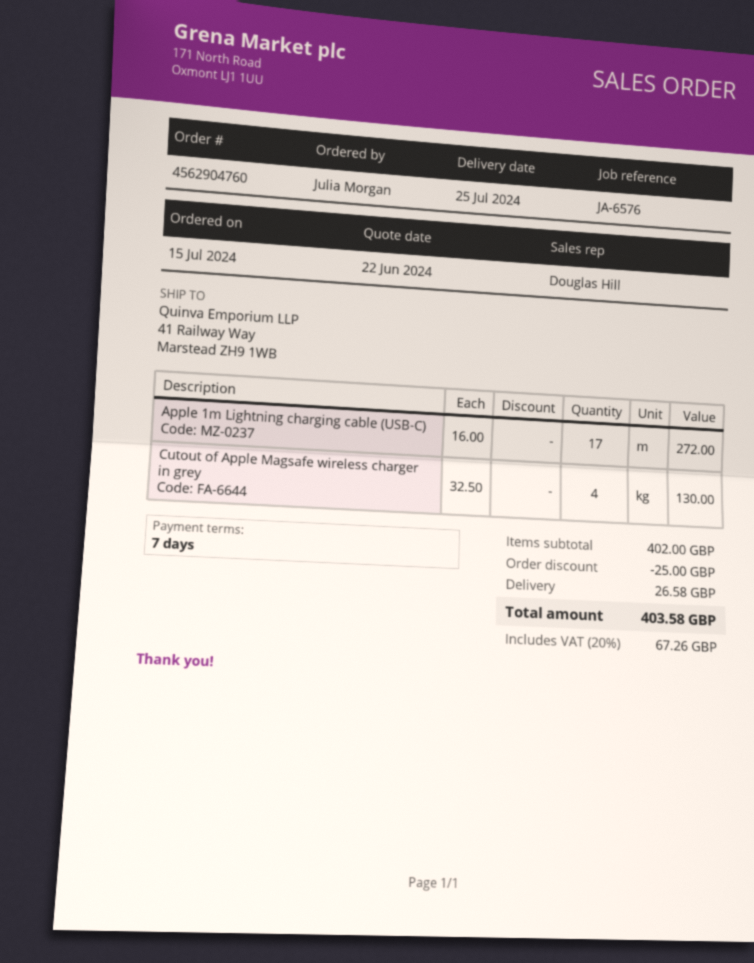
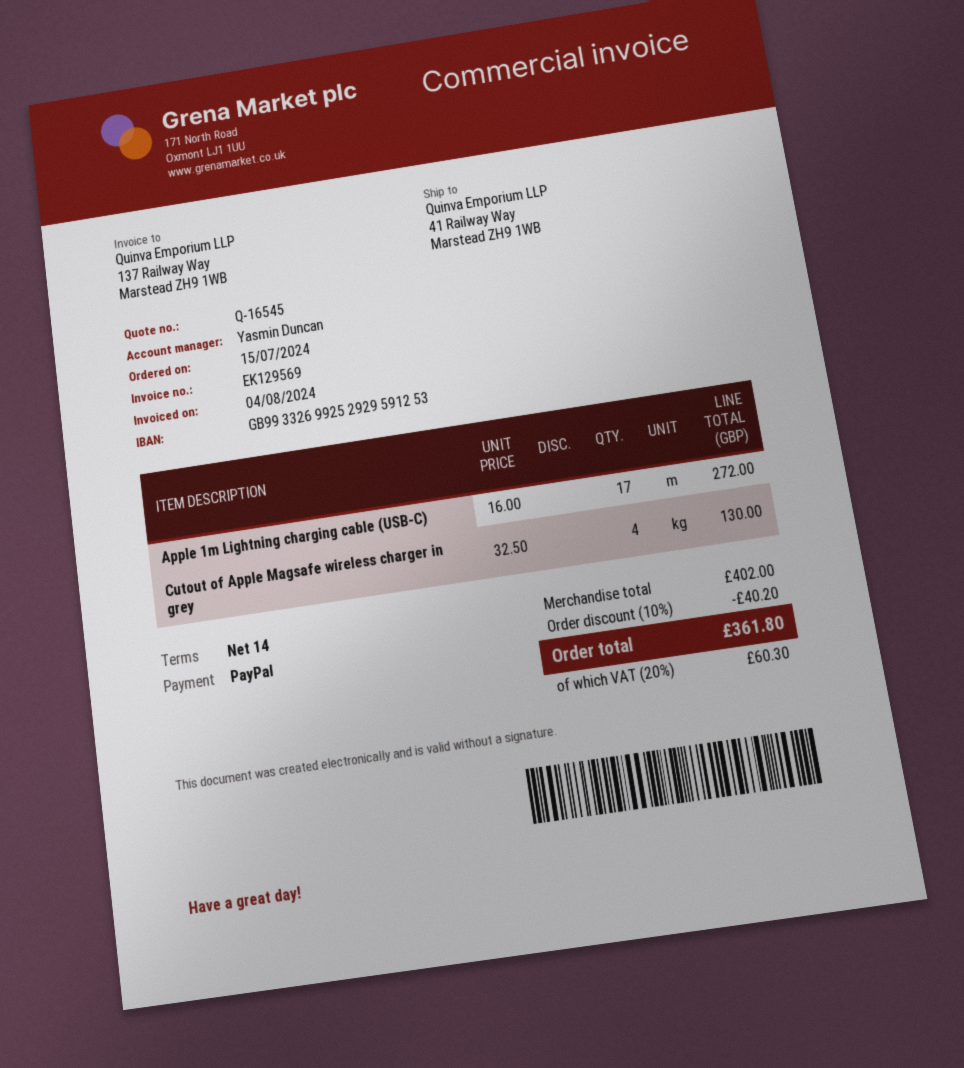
payment terms: 7 days -> 14 days
sales rep: Douglas Hill -> Yasmin Duncan
discount: 25.00 -> 40.20
shipping: 26.58 -> none
tax: 20% = 67.26 -> 20% = 60.30
total: 403.58 -> 361.80

